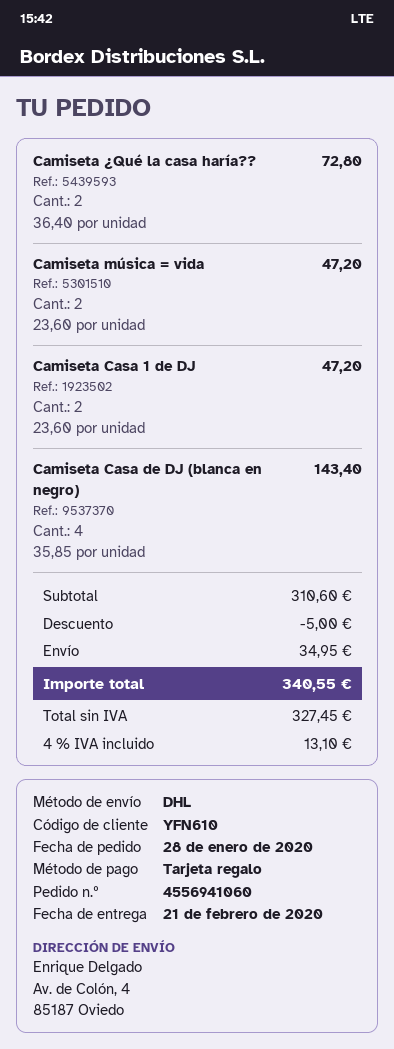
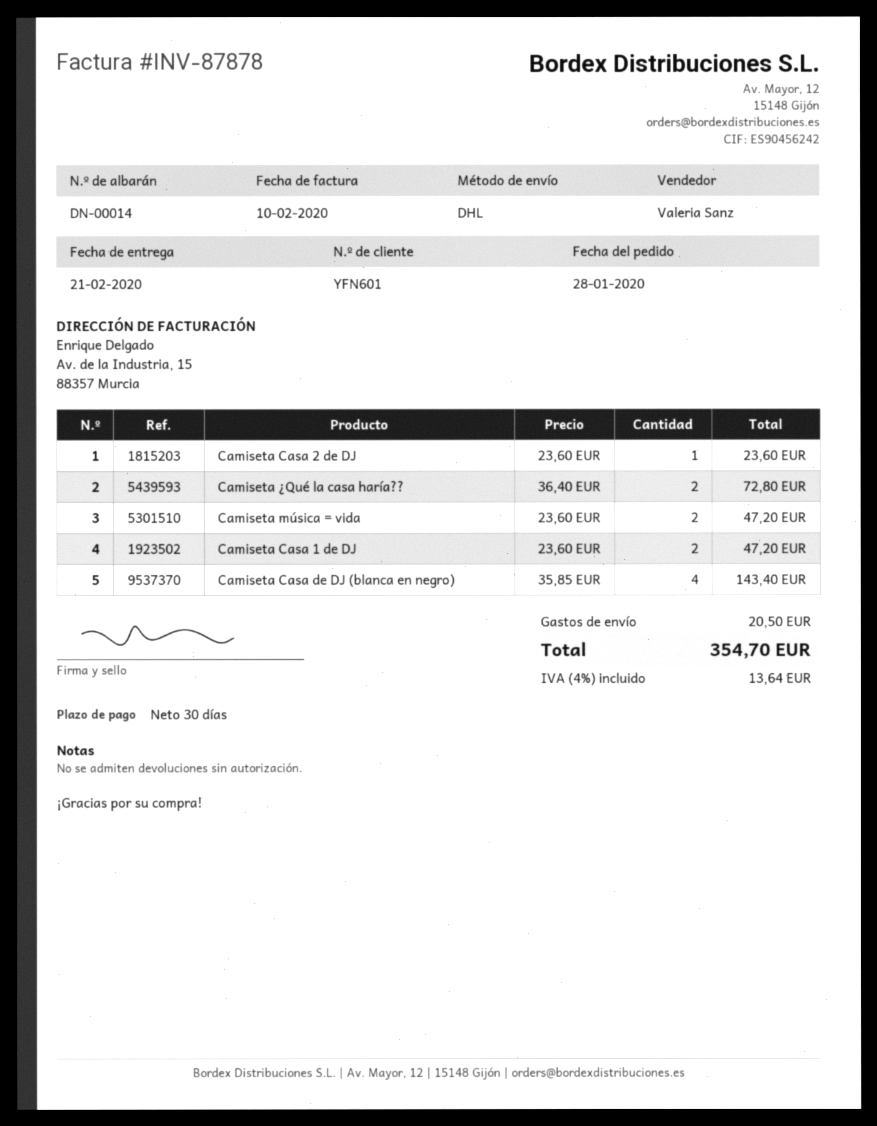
customer number: YFN610 -> YFN601
Camiseta Casa 2 de DJ: none -> 1 x 23.60 = 23.60
discount: 5.00 -> none
shipping: 34.95 -> 20.50
tax: 4% = 13.10 -> 4% = 13.64
total: 340.55 -> 354.70

